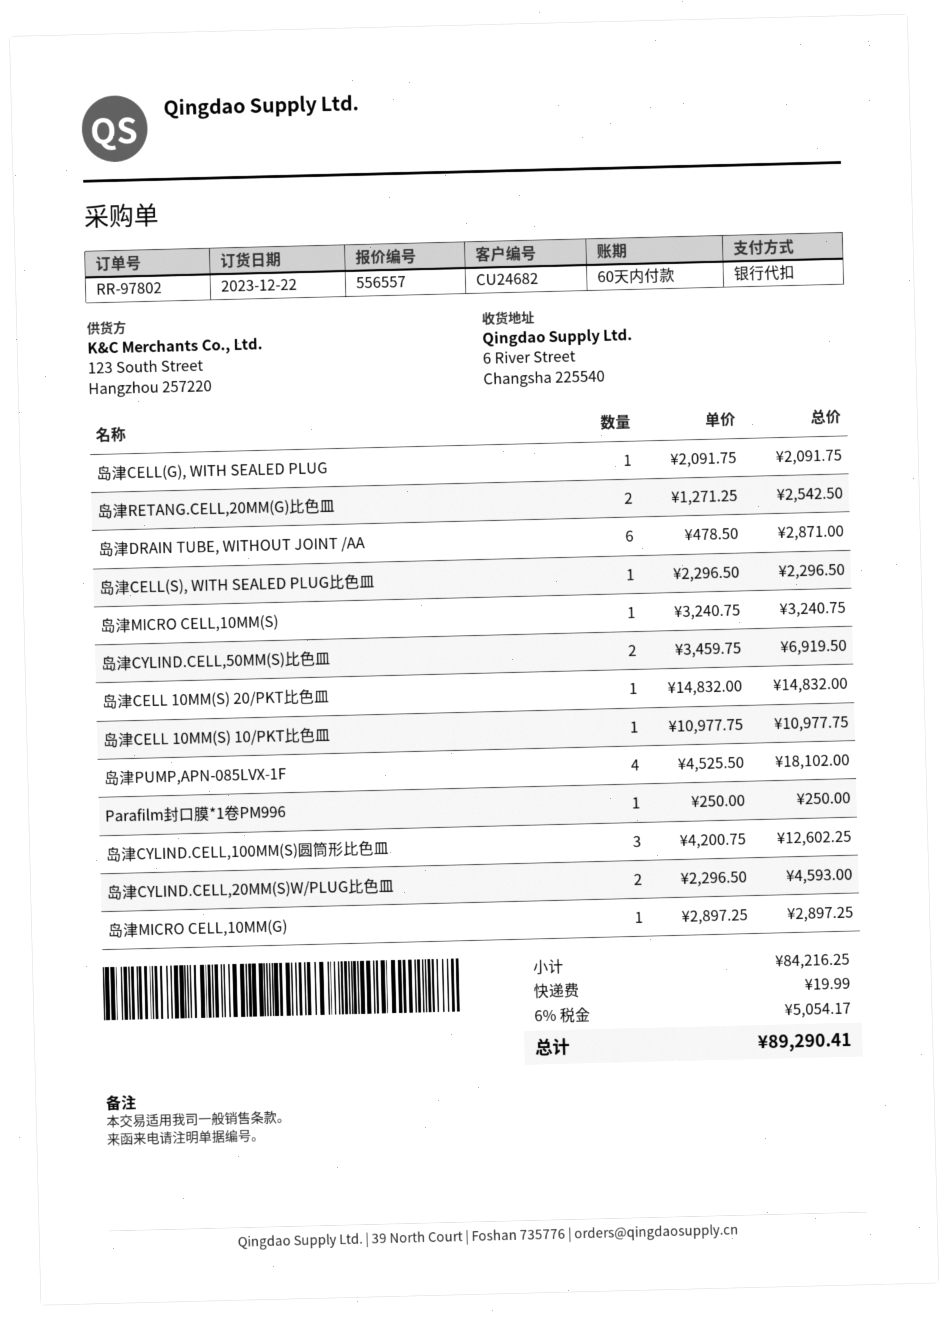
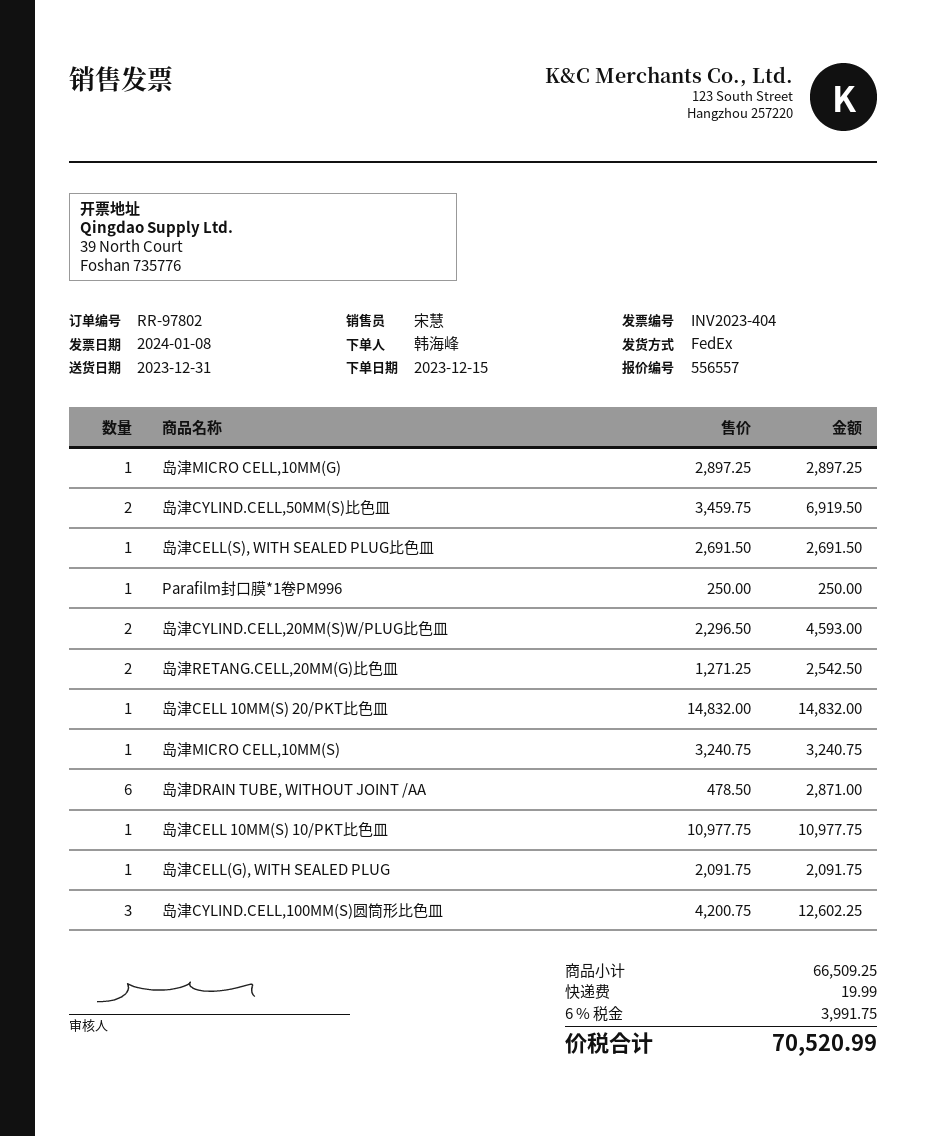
order date: 2023-12-22 -> 2023-12-15
岛津CELL(S), WITH SEALED PLUG比色皿: 1 x 2296.50 = 2296.50 -> 1 x 2691.50 = 2691.50
岛津PUMP,APN-085LVX-1F: 4 x 4525.50 = 18102.00 -> none
subtotal: 84216.25 -> 66509.25
tax: 6% = 5054.17 -> 6% = 3991.75
total: 89290.41 -> 70520.99

